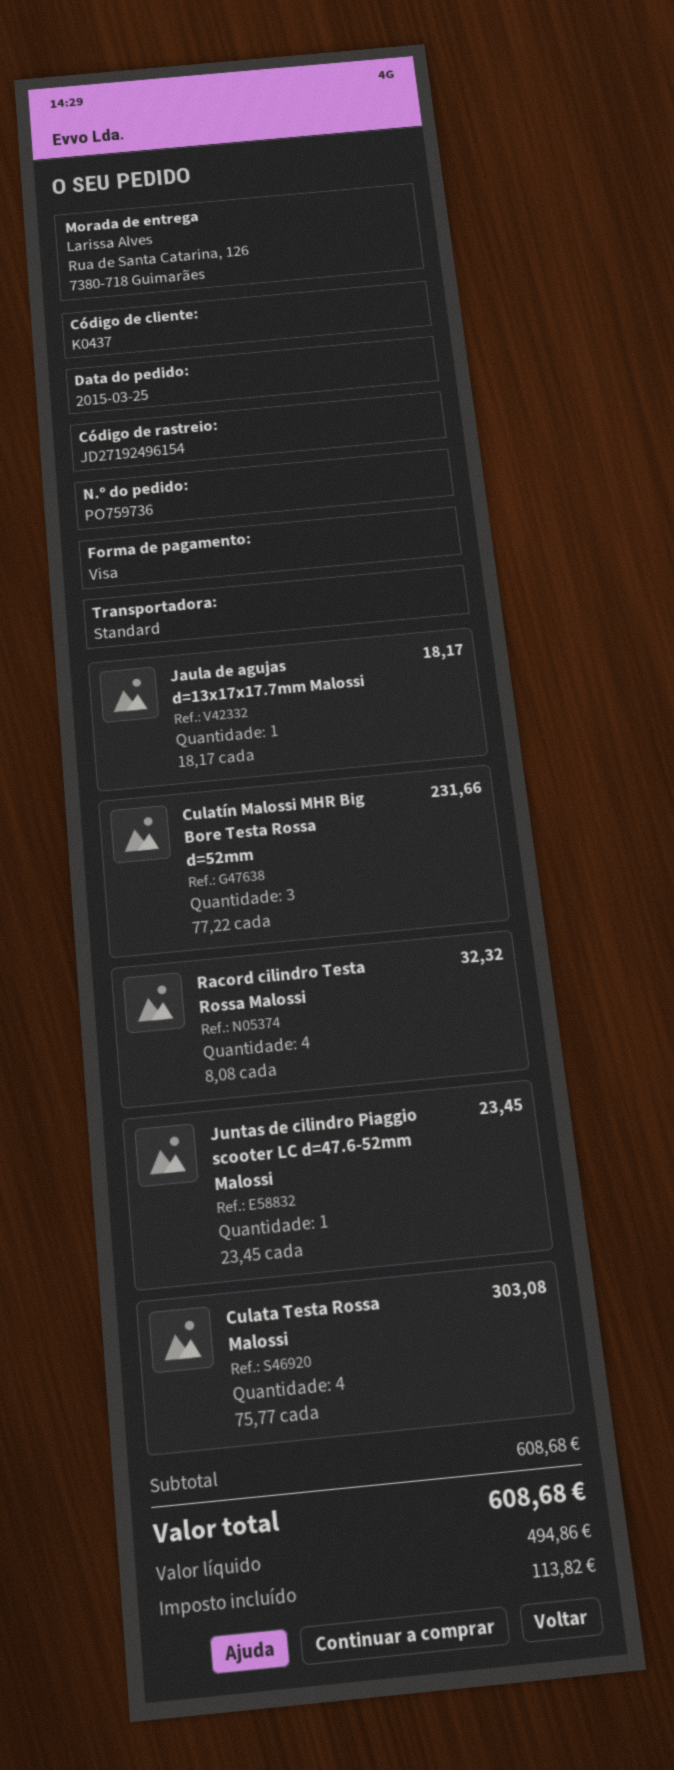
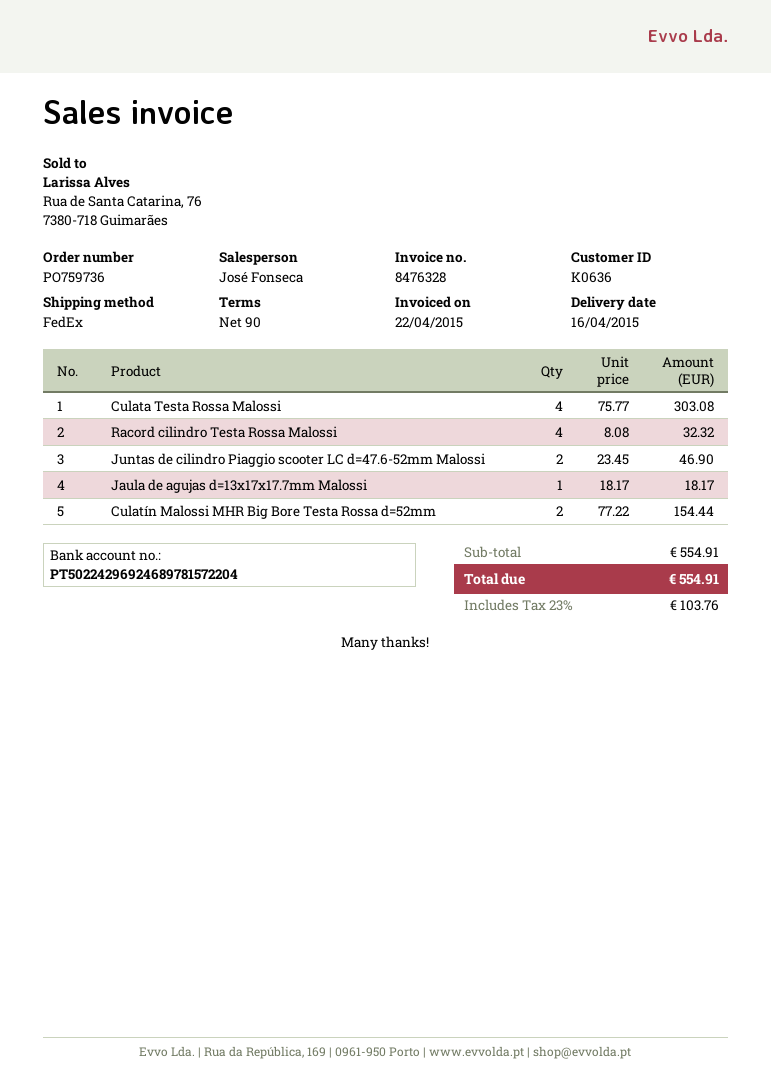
customer number: K0437 -> K0636
shipping method: standard -> FedEx
Culatín Malossi MHR Big Bore Testa Rossa d=52mm: 3 x 77.22 = 231.66 -> 2 x 77.22 = 154.44
Juntas de cilindro Piaggio scooter LC d=47.6-52mm Malossi: 1 x 23.45 = 23.45 -> 2 x 23.45 = 46.90
subtotal: 608.68 -> 554.91
tax: 113.82 -> 103.76
total: 608.68 -> 554.91

